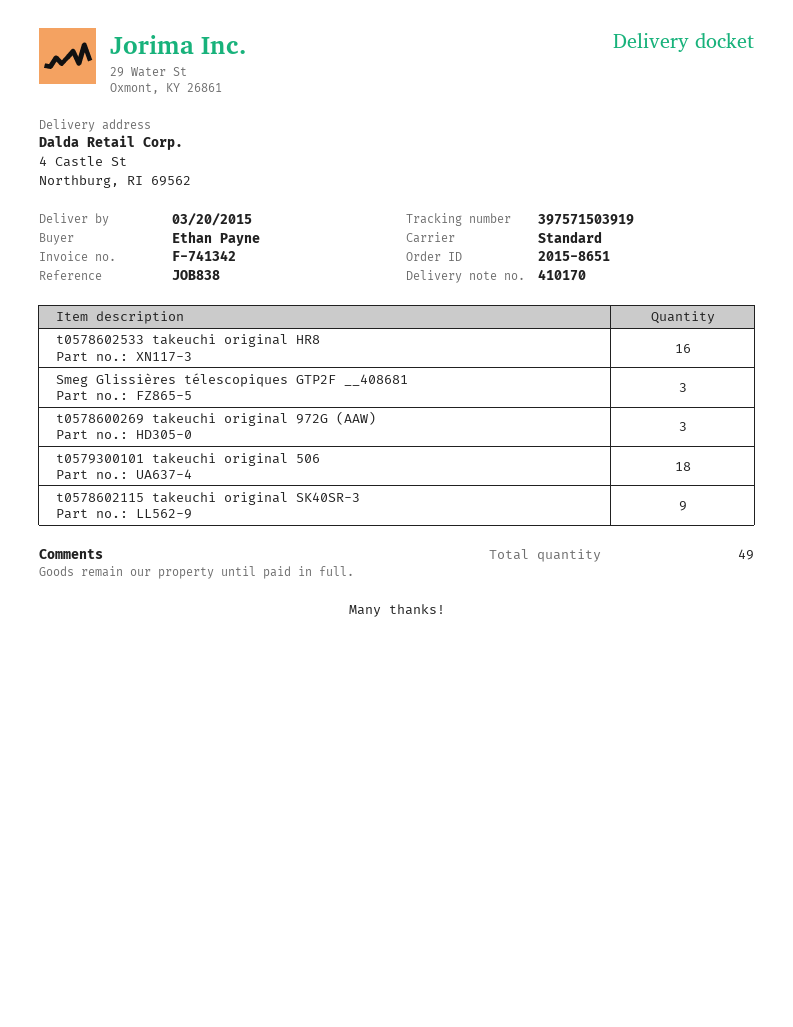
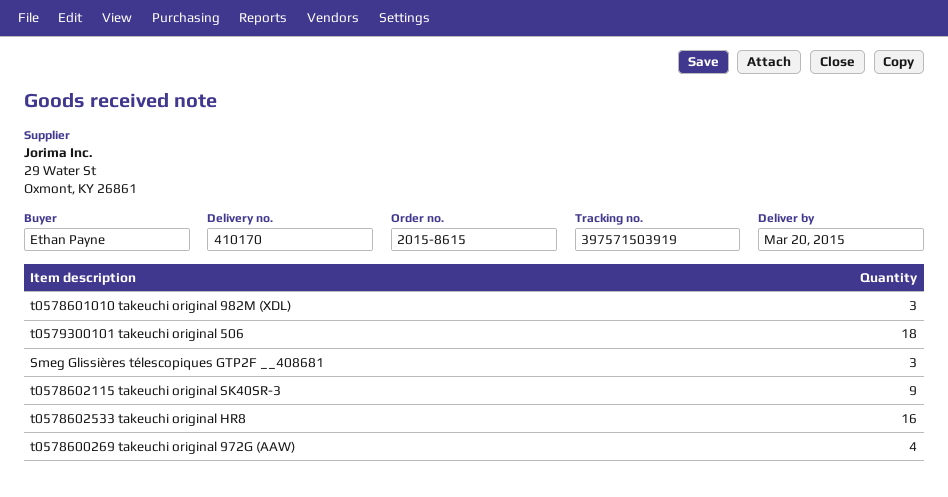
order number: 2015-8651 -> 2015-8615
t0578600269 takeuchi original 972G (AAW): 3 -> 4
t0578601010 takeuchi original 982M (XDL): none -> 3

